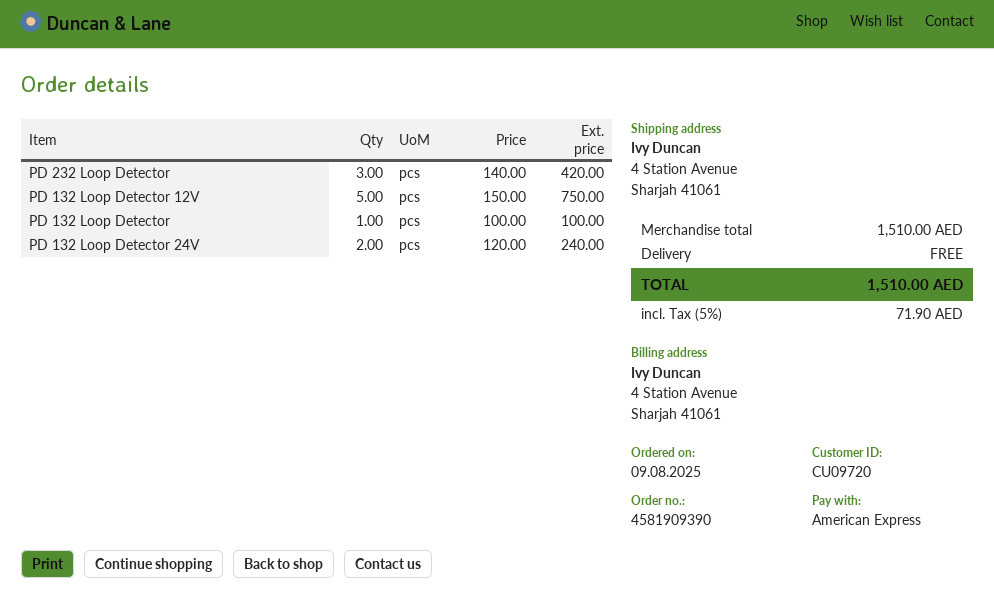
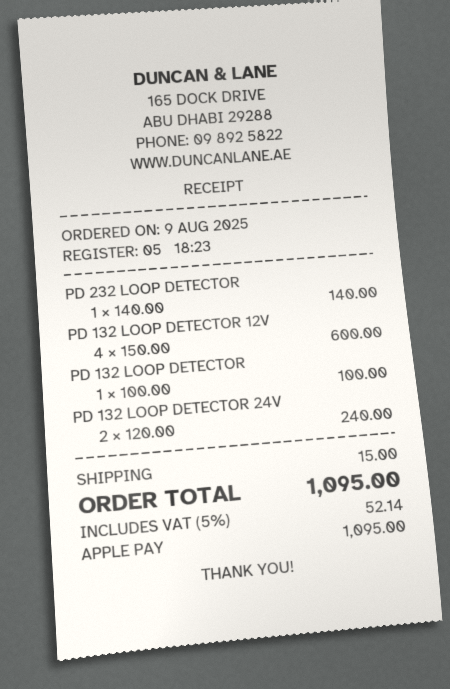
payment method: American Express -> Apple Pay
PD 232 Loop Detector: 3 x 140.00 = 420.00 -> 1 x 140.00 = 140.00
PD 132 Loop Detector 12V: 5 x 150.00 = 750.00 -> 4 x 150.00 = 600.00
shipping: 0.00 -> 15.00
tax: 5% = 71.90 -> 5% = 52.14
total: 1510.00 -> 1095.00

